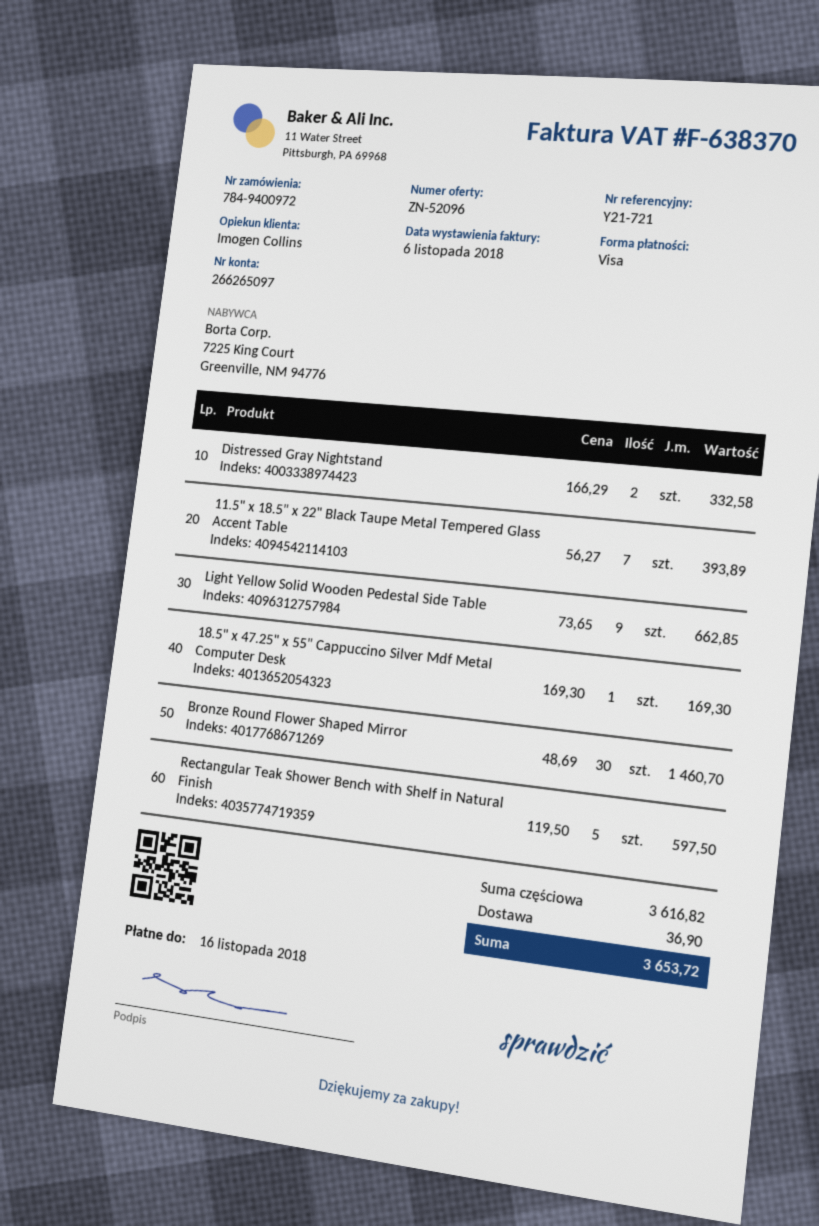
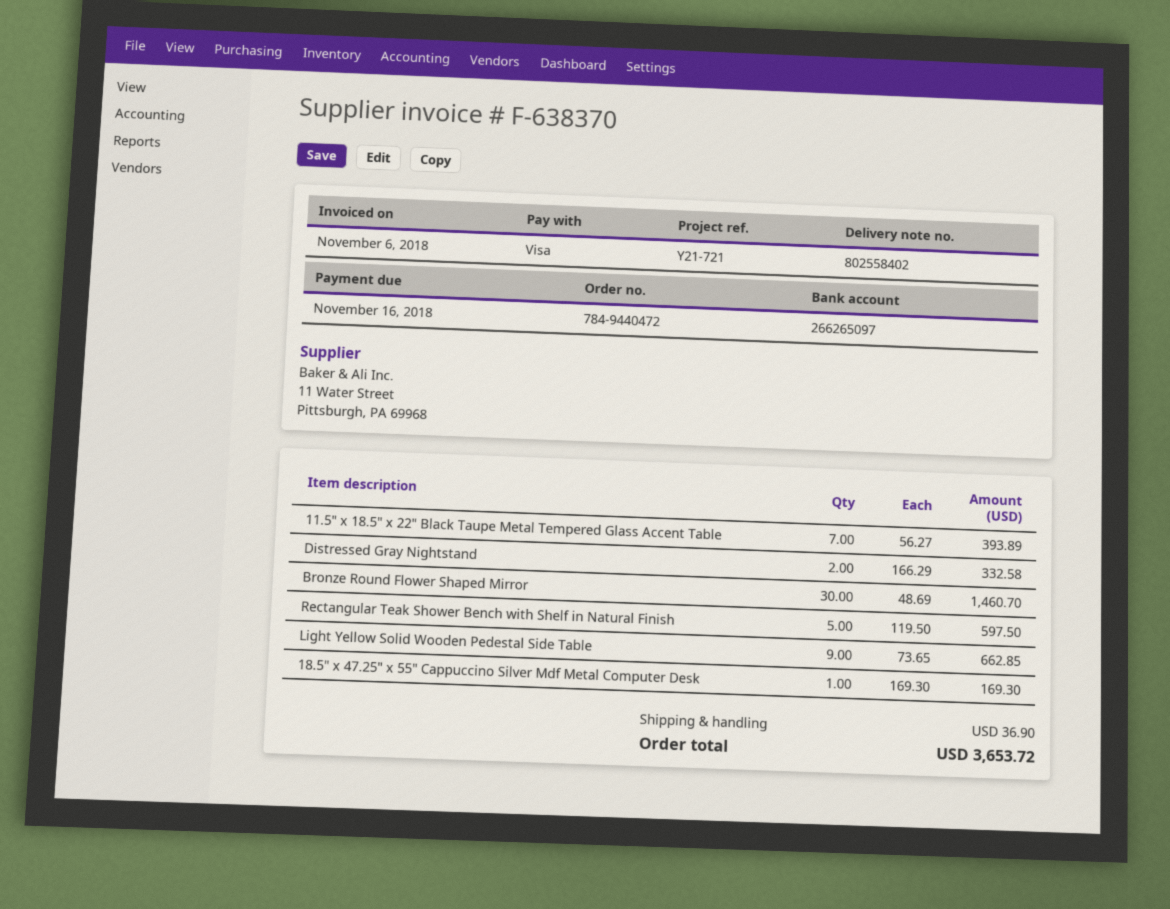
order number: 784-9400972 -> 784-9440472

